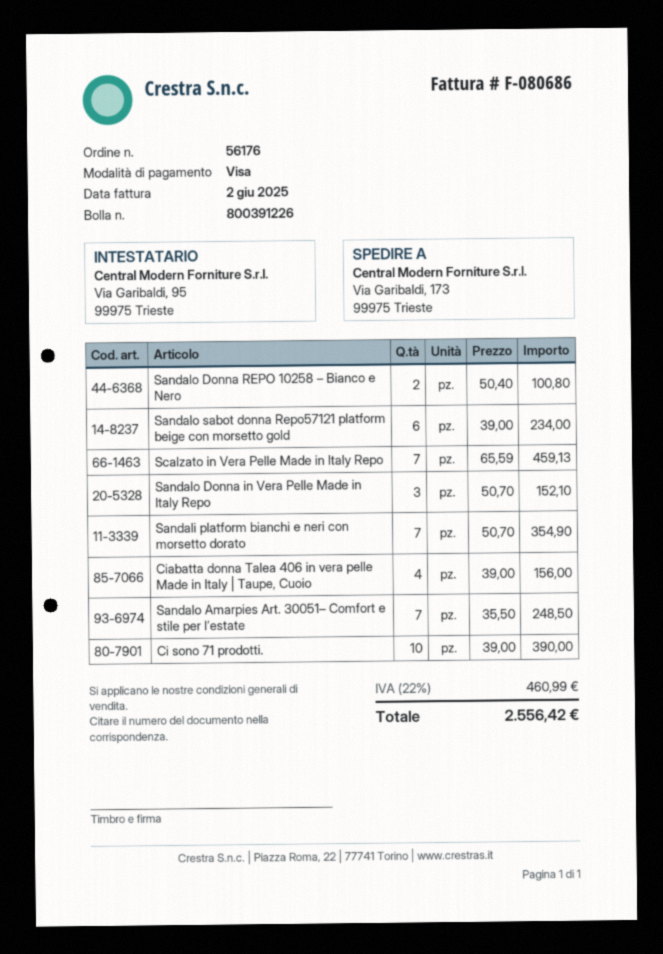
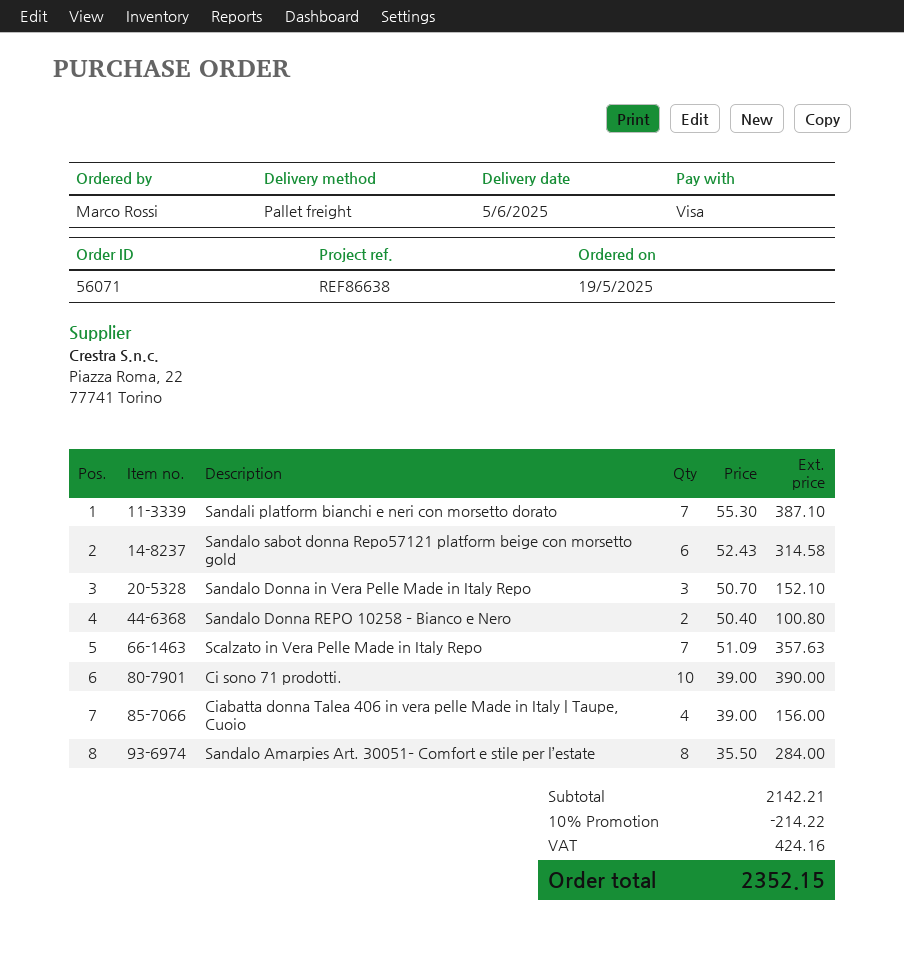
order number: 56176 -> 56071
Sandalo sabot donna Repo57121 platform beige con morsetto gold: 6 x 39.00 = 234.00 -> 6 x 52.43 = 314.58
Scalzato in Vera Pelle Made in Italy Repo: 7 x 65.59 = 459.13 -> 7 x 51.09 = 357.63
Sandali platform bianchi e neri con morsetto dorato: 7 x 50.70 = 354.90 -> 7 x 55.30 = 387.10
Sandalo Amarpies Art. 30051– Comfort e stile per l’estate: 7 x 35.50 = 248.50 -> 8 x 35.50 = 284.00
discount: none -> 10% = 214.22
tax: 460.99 -> 424.16
total: 2556.42 -> 2352.15

